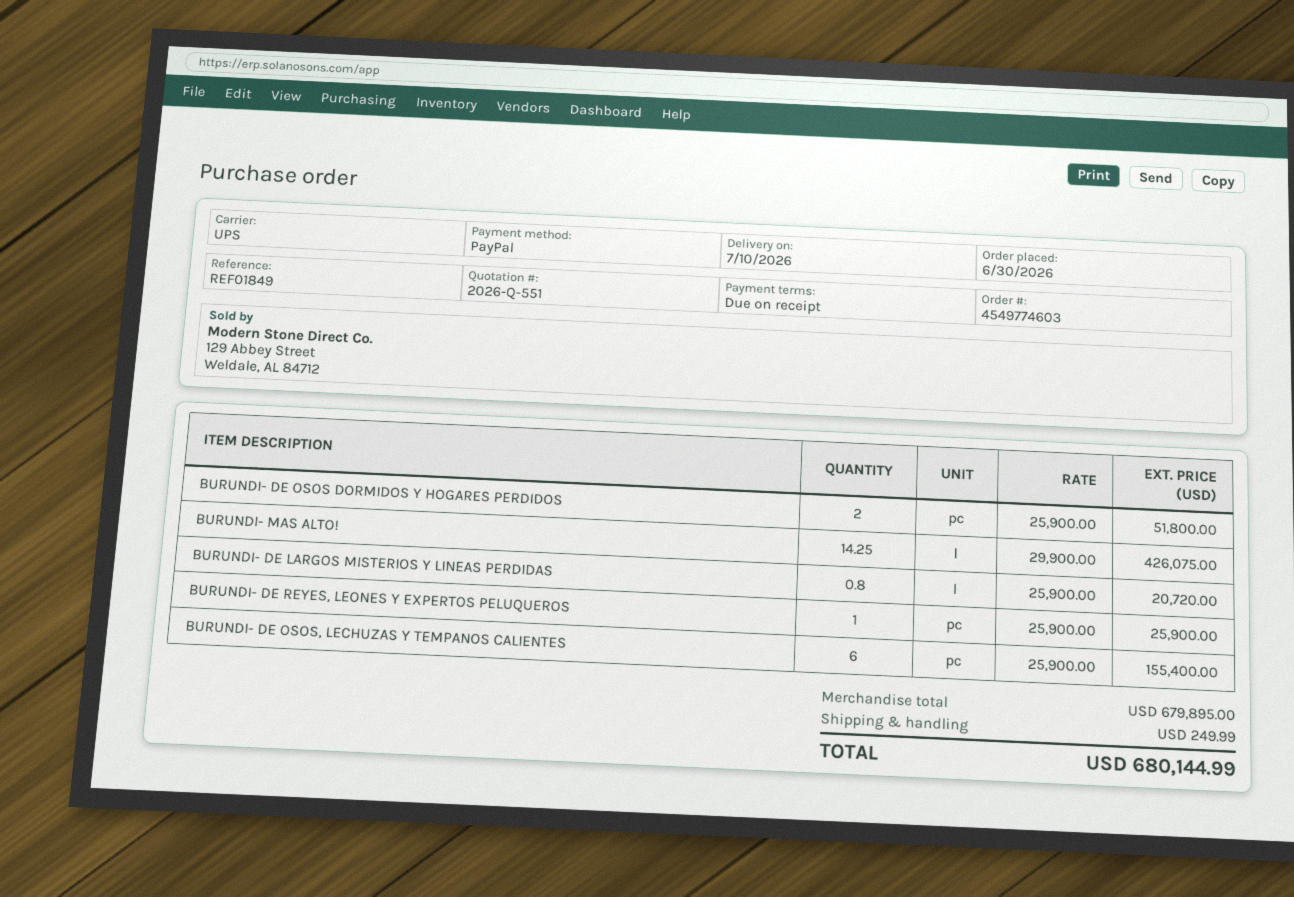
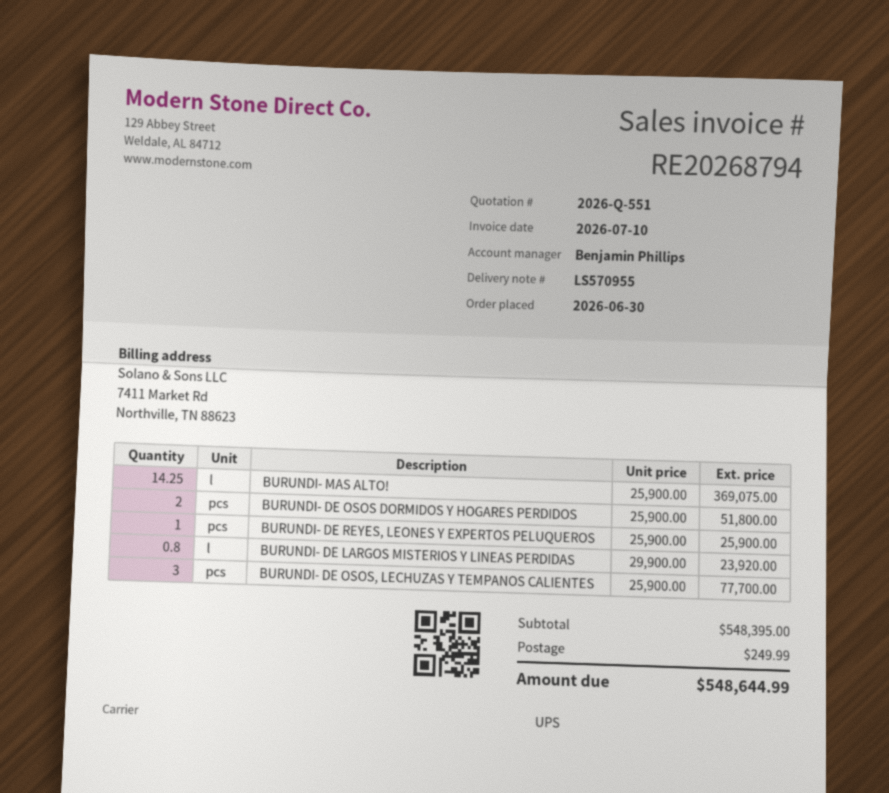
BURUNDI- MAS ALTO!: 14.25 x 29900.00 = 426075.00 -> 14.25 x 25900.00 = 369075.00
BURUNDI- DE LARGOS MISTERIOS Y LINEAS PERDIDAS: 0.8 x 25900.00 = 20720.00 -> 0.8 x 29900.00 = 23920.00
BURUNDI- DE OSOS, LECHUZAS Y TEMPANOS CALIENTES: 6 x 25900.00 = 155400.00 -> 3 x 25900.00 = 77700.00
subtotal: 679895.00 -> 548395.00
total: 680144.99 -> 548644.99

